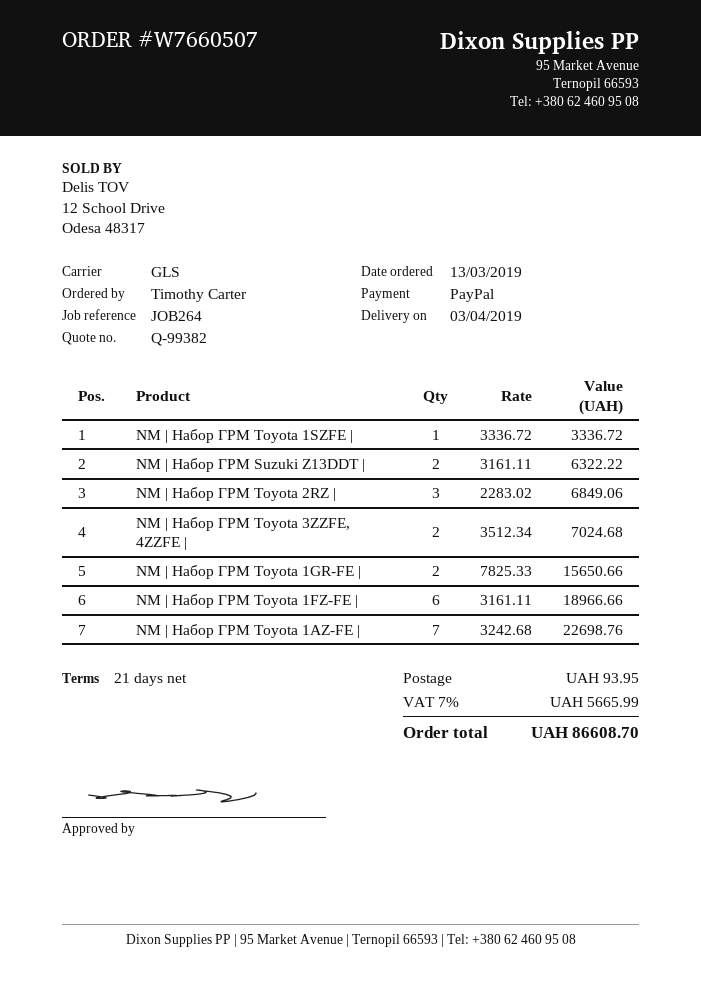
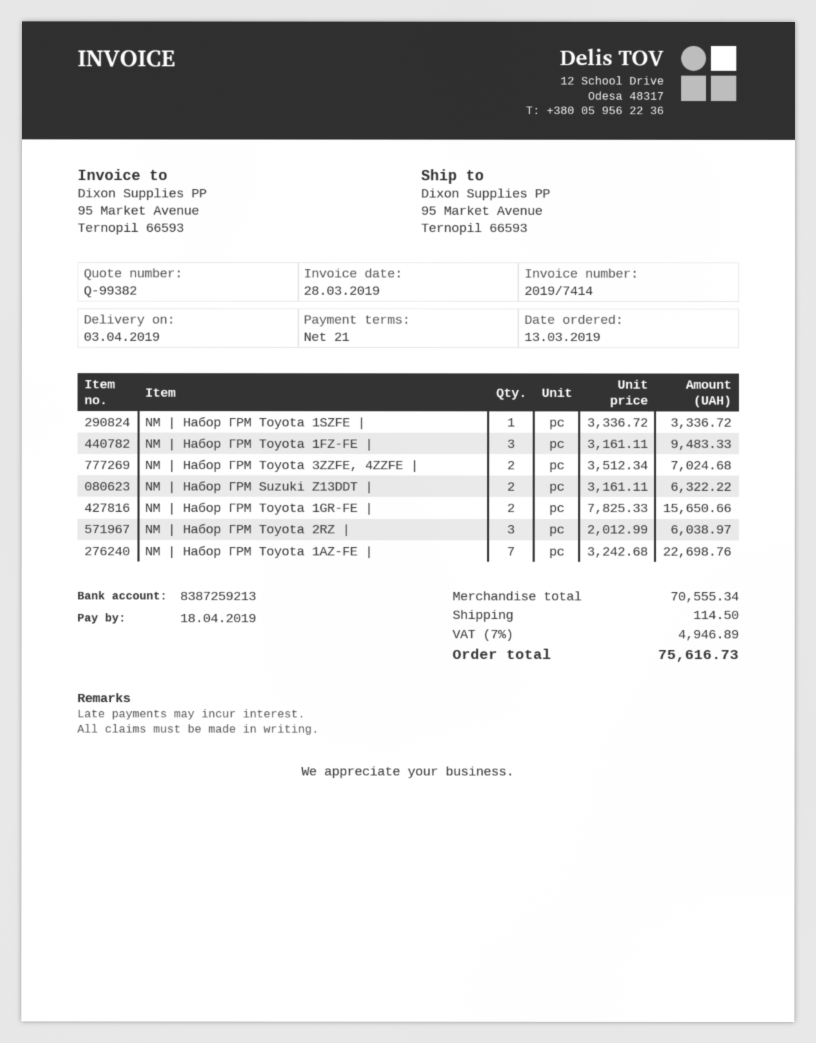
NM | Набор ГРМ Toyota 2RZ |: 3 x 2283.02 = 6849.06 -> 3 x 2012.99 = 6038.97
NM | Набор ГРМ Toyota 1FZ-FE |: 6 x 3161.11 = 18966.66 -> 3 x 3161.11 = 9483.33
shipping: 93.95 -> 114.50
tax: 7% = 5665.99 -> 7% = 4946.89
total: 86608.70 -> 75616.73

